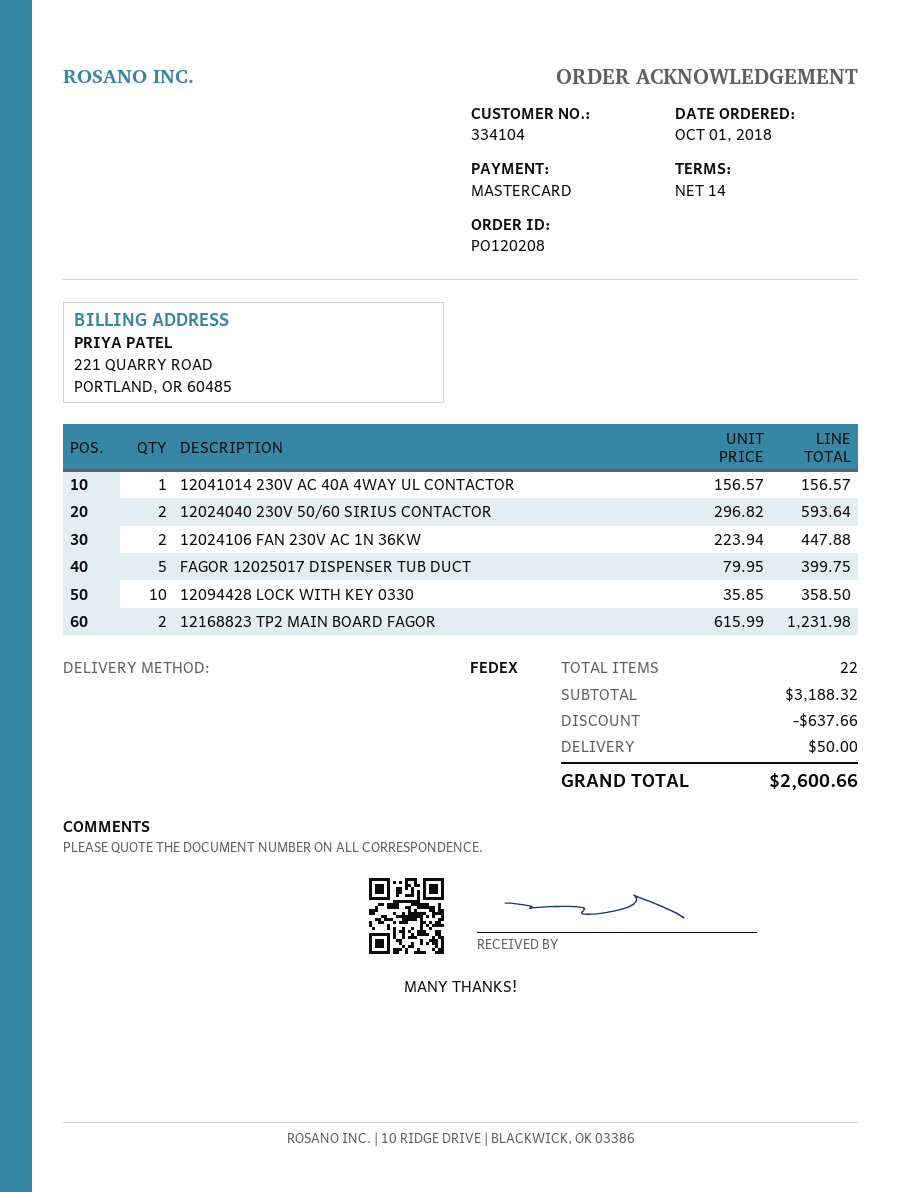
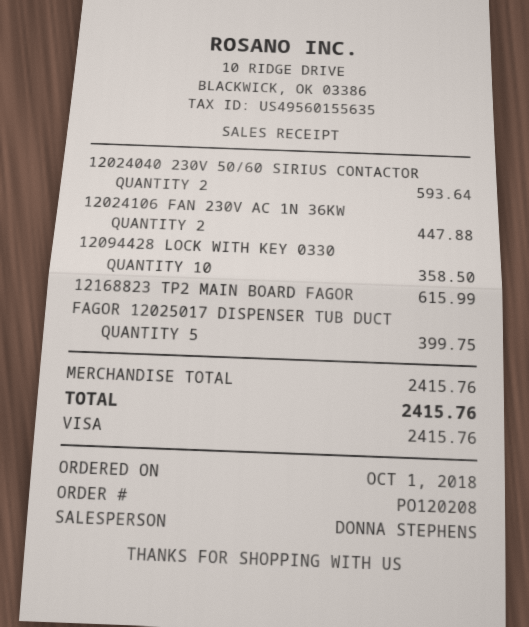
payment method: Mastercard -> Visa
12041014 230V AC 40A 4WAY UL CONTACTOR: 1 for 156.57 -> none
12168823 TP2 MAIN BOARD FAGOR: 2 for 1231.98 -> 1 for 615.99
subtotal: 3188.32 -> 2415.76
discount: 637.66 -> none
shipping: 50.00 -> none
total: 2600.66 -> 2415.76

